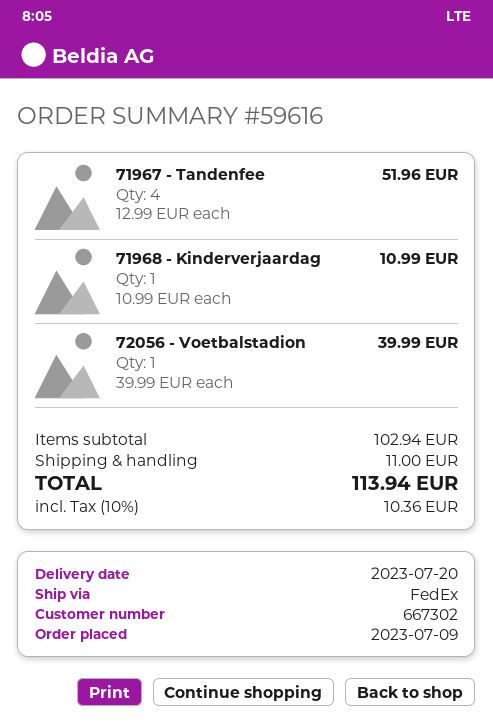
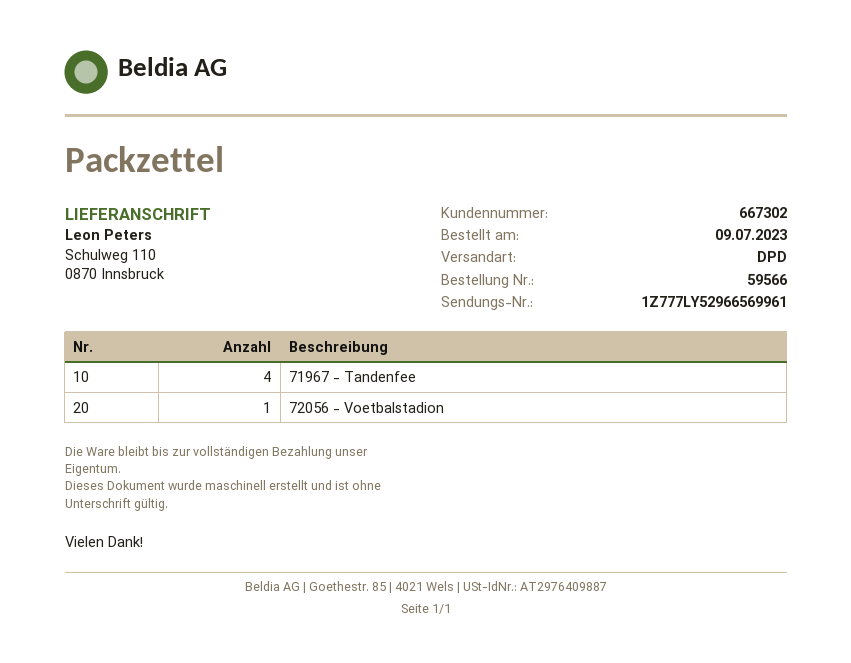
order number: 59616 -> 59566
shipping method: FedEx -> DPD
71968 - Kinderverjaardag: 1 -> none

